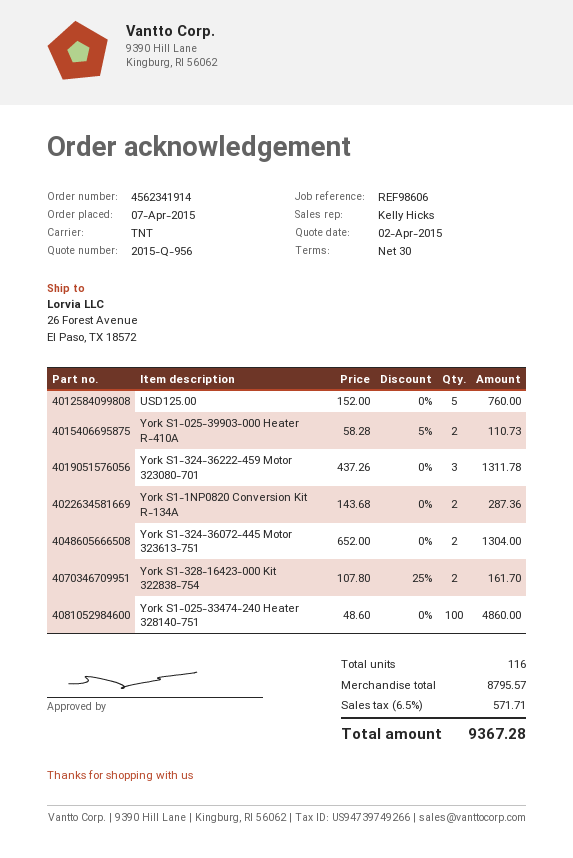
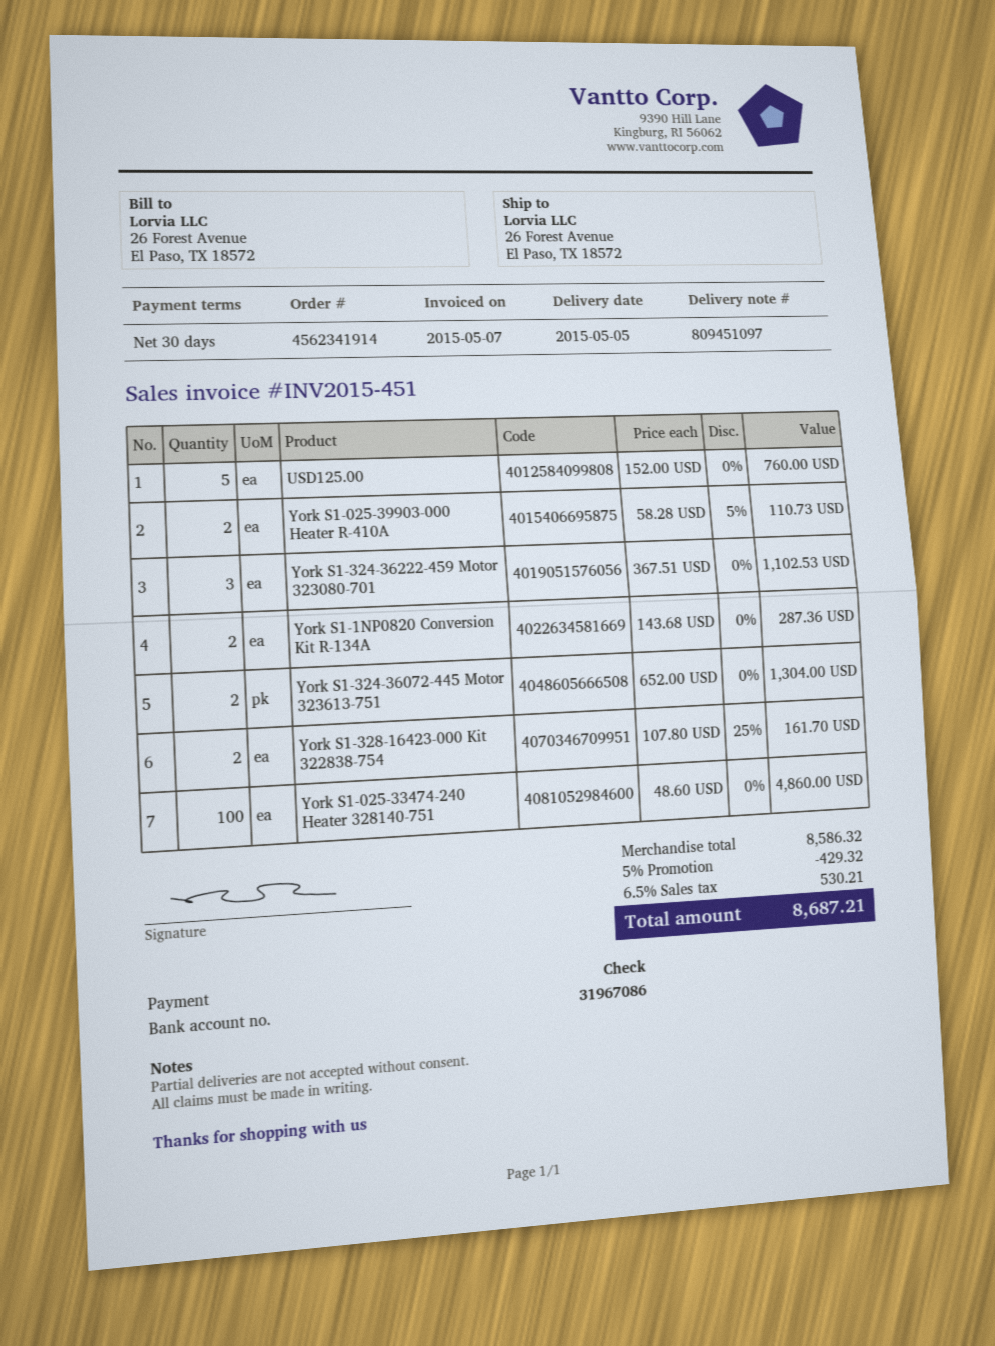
York S1-324-36222-459 Motor 323080-701: 3 x 437.26 = 1311.78 -> 3 x 367.51 = 1102.53
subtotal: 8795.57 -> 8586.32
discount: none -> 5% = 429.32
tax: 6.5% = 571.71 -> 6.5% = 530.21
total: 9367.28 -> 8687.21

